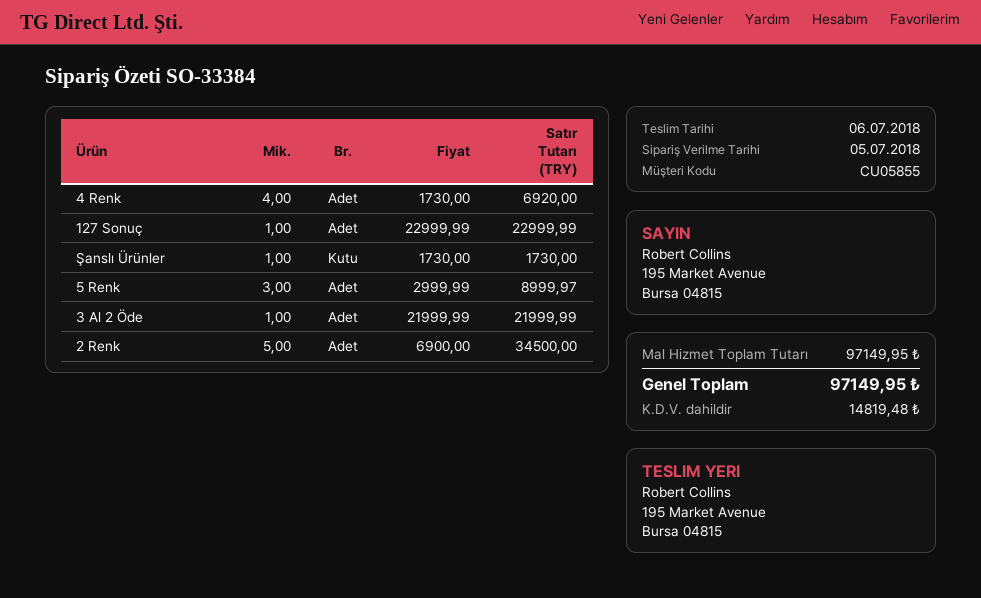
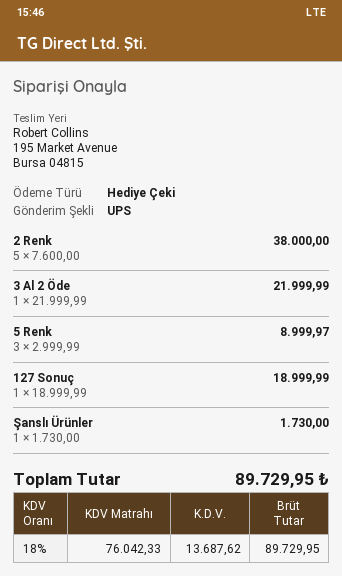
4 Renk: 4 x 1730.00 = 6920.00 -> none
127 Sonuç: 1 x 22999.99 = 22999.99 -> 1 x 18999.99 = 18999.99
2 Renk: 5 x 6900.00 = 34500.00 -> 5 x 7600.00 = 38000.00
tax: 14819.48 -> 13687.62
total: 97149.95 -> 89729.95

